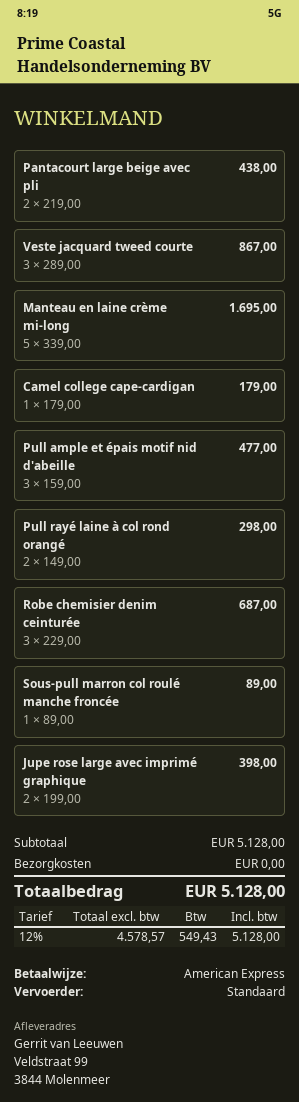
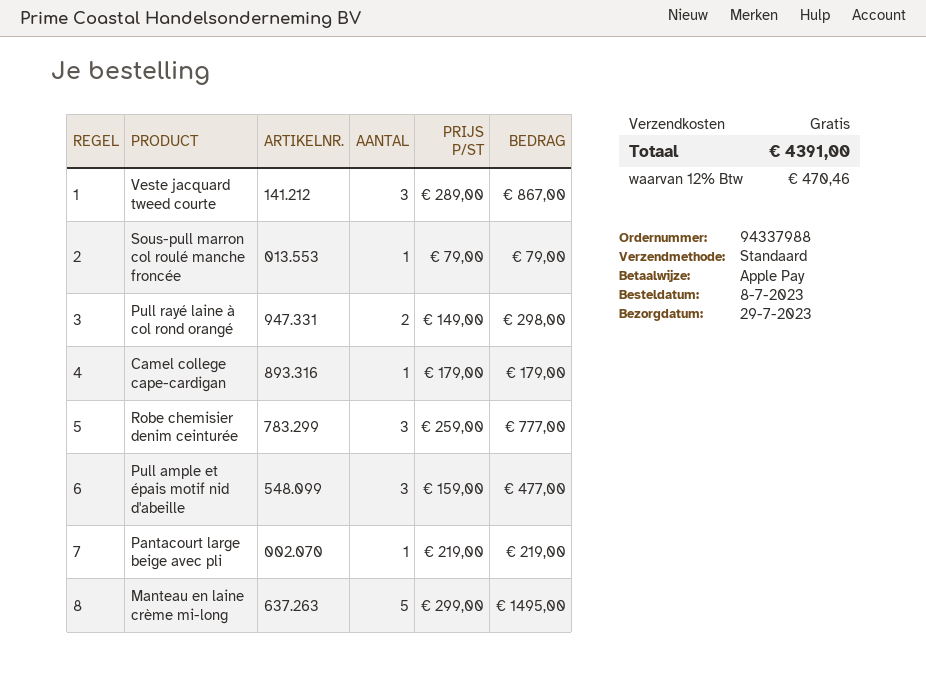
payment method: American Express -> Apple Pay
Pantacourt large beige avec pli: 2 x 219.00 = 438.00 -> 1 x 219.00 = 219.00
Manteau en laine crème mi-long: 5 x 339.00 = 1695.00 -> 5 x 299.00 = 1495.00
Robe chemisier denim ceinturée: 3 x 229.00 = 687.00 -> 3 x 259.00 = 777.00
Sous-pull marron col roulé manche froncée: 1 x 89.00 = 89.00 -> 1 x 79.00 = 79.00
Jupe rose large avec imprimé graphique: 2 x 199.00 = 398.00 -> none
tax: 12% = 549.43 -> 12% = 470.46
total: 5128.00 -> 4391.00

